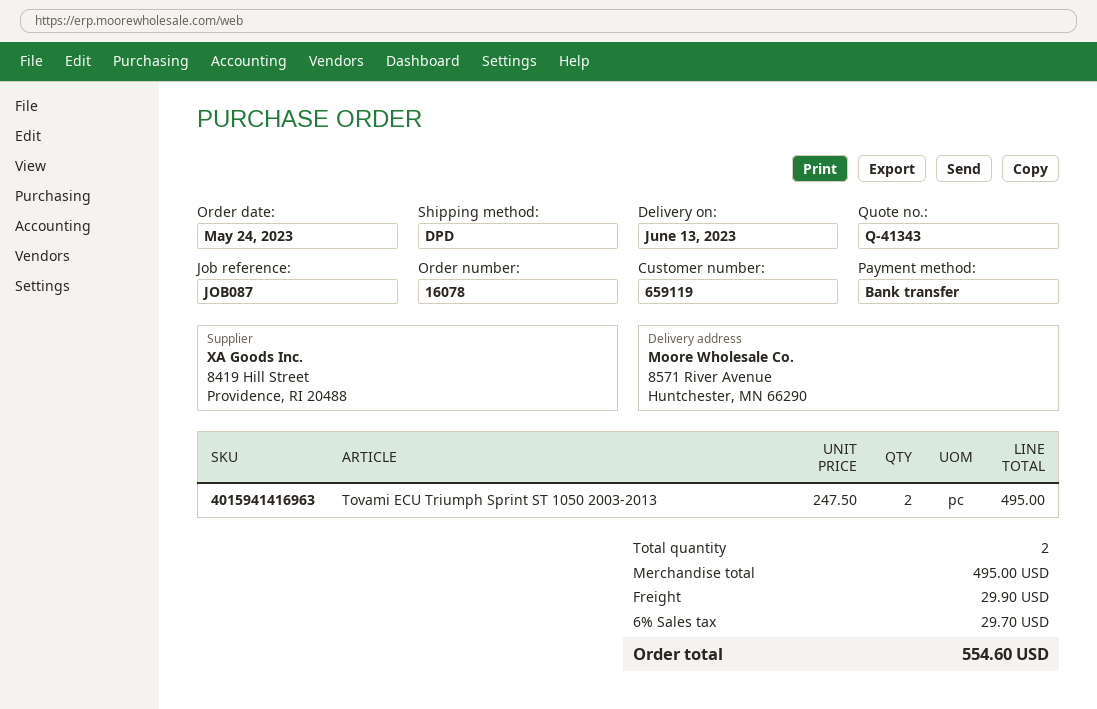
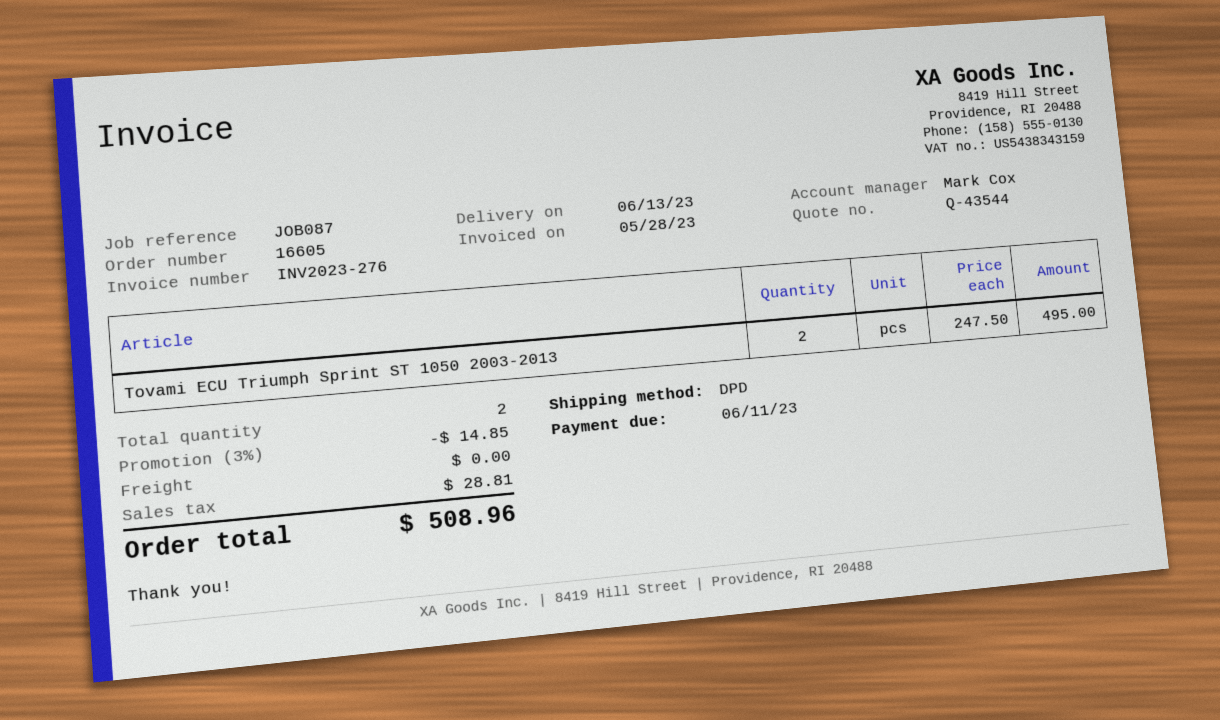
quote number: Q-41343 -> Q-43544
order number: 16078 -> 16605
discount: none -> 3% = 14.85
shipping: 29.90 -> 0.00
tax: 29.70 -> 28.81
total: 554.60 -> 508.96

